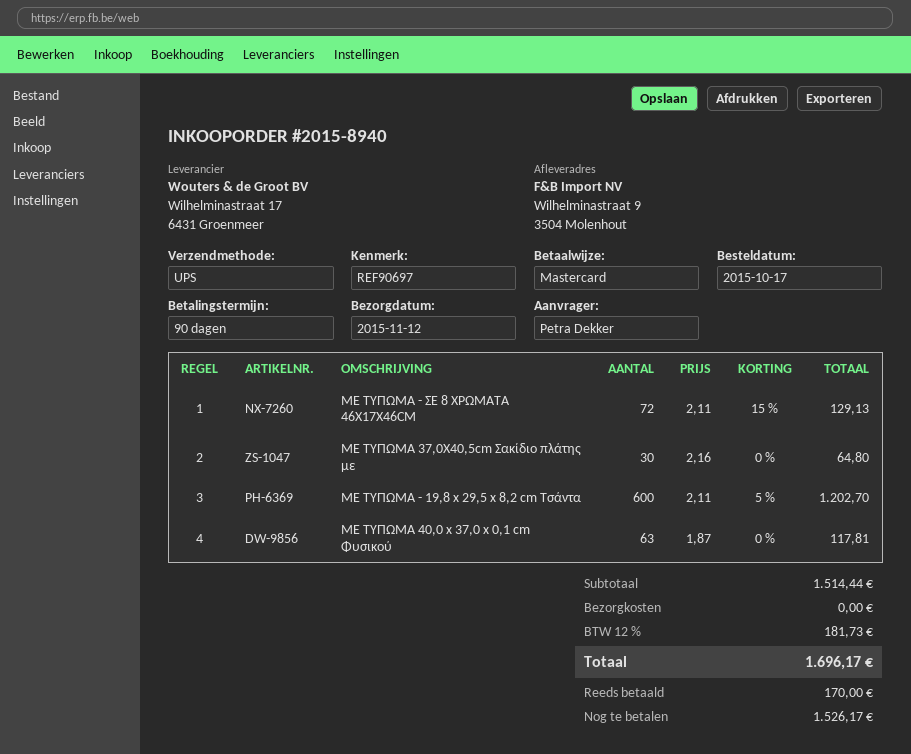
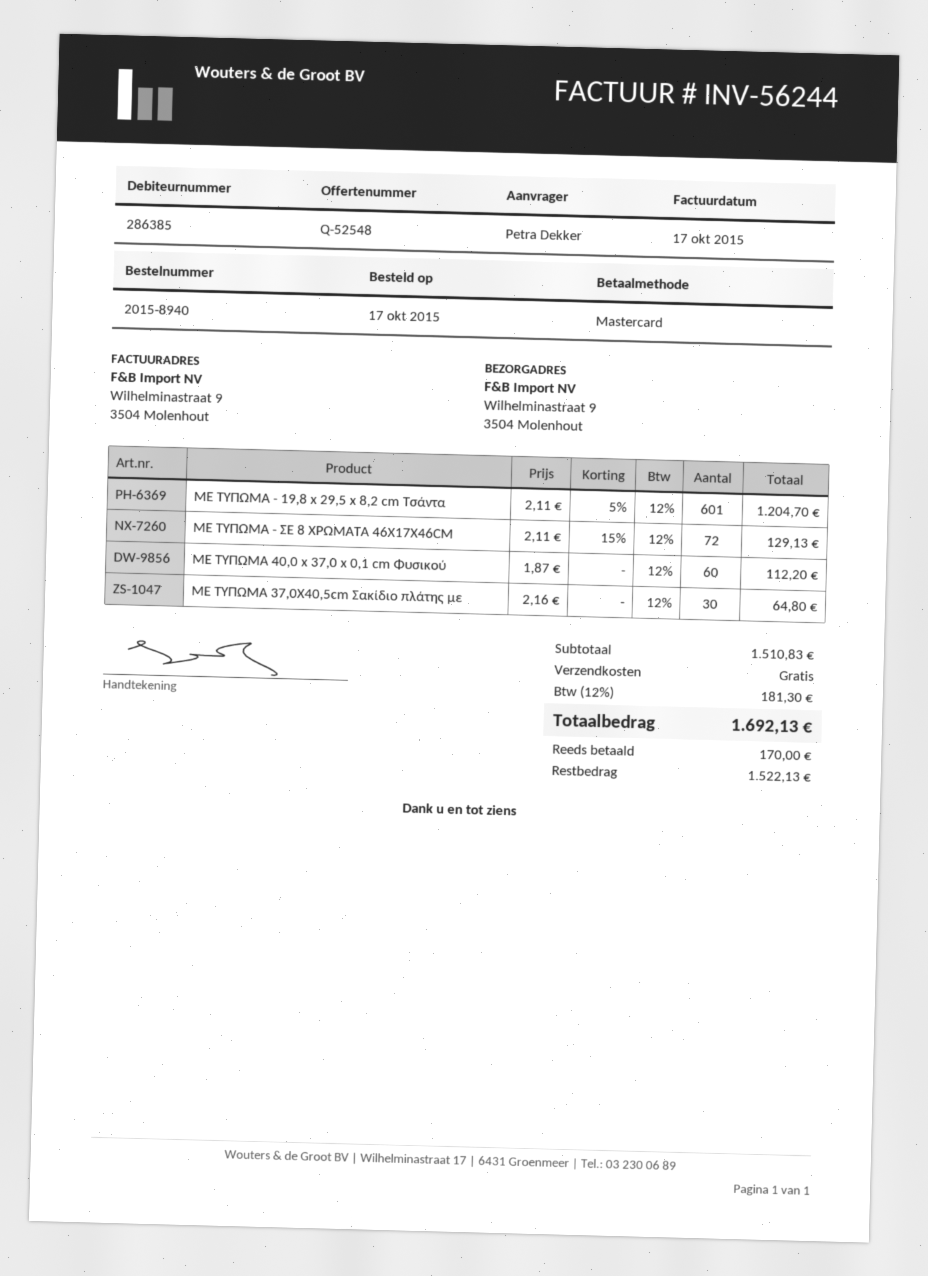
ΜΕ ΤΥΠΩΜΑ - 19,8 x 29,5 x 8,2 cm Τσάντα: 600 x 2.11 - 5% = 1202.70 -> 601 x 2.11 - 5% = 1204.70
ΜΕ ΤΥΠΩΜΑ 40,0 x 37,0 x 0,1 cm Φυσικού: 63 x 1.87 = 117.81 -> 60 x 1.87 = 112.20
subtotal: 1514.44 -> 1510.83
tax: 12% = 181.73 -> 12% = 181.30
total: 1696.17 -> 1692.13
balance: 1526.17 -> 1522.13

